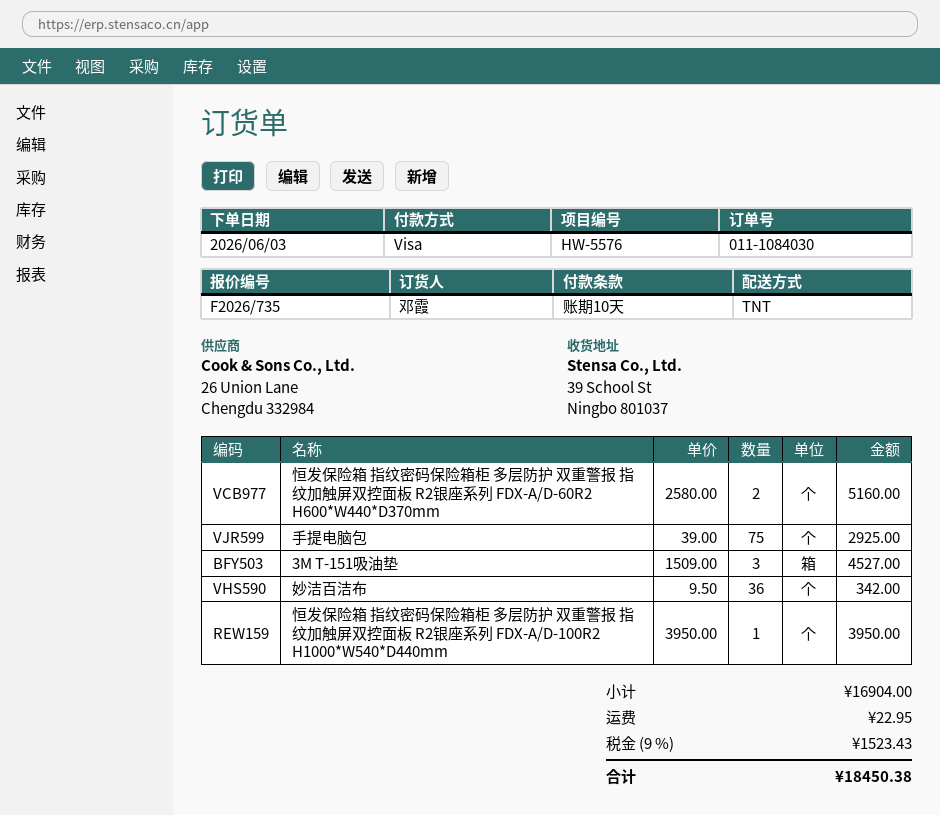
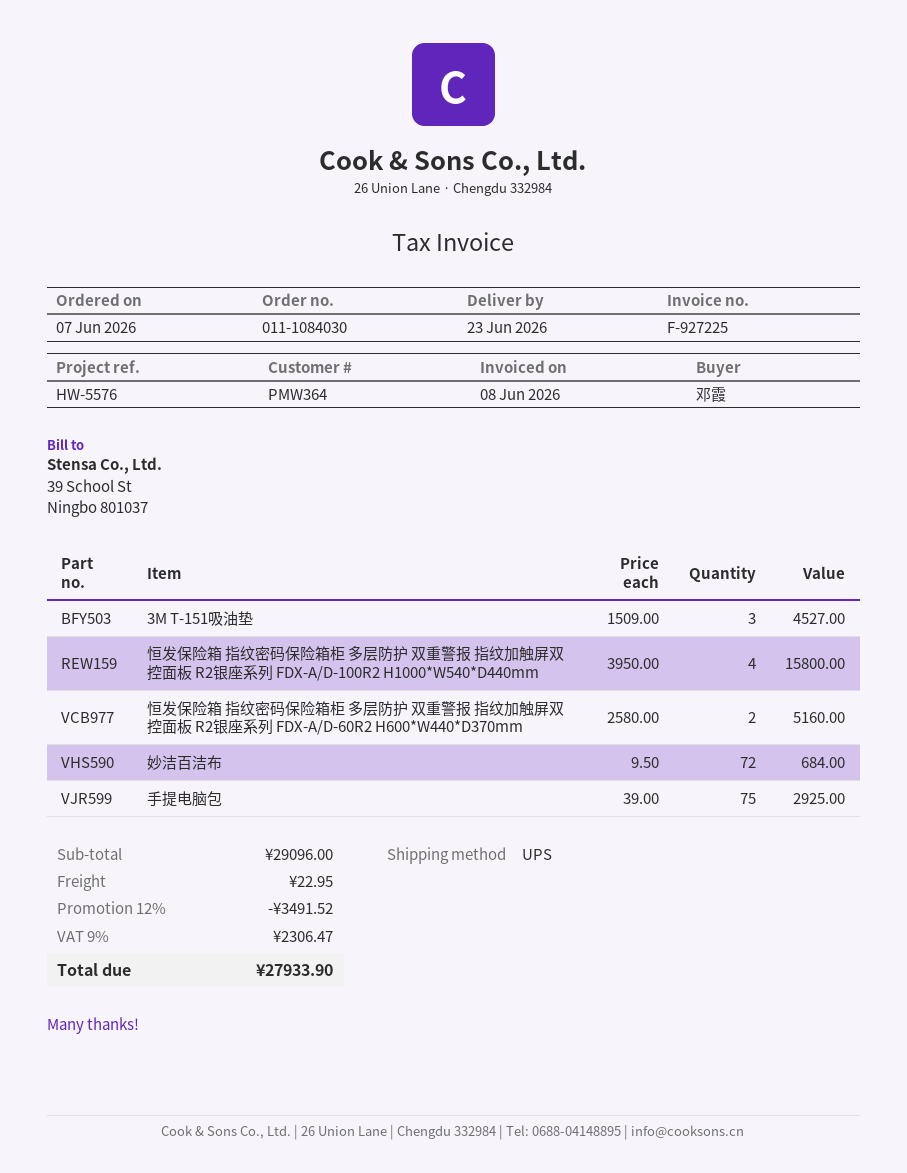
order date: 2026-06-03 -> 2026-06-07
shipping method: TNT -> UPS
妙洁百洁布: 36 x 9.50 = 342.00 -> 72 x 9.50 = 684.00
恒发保险箱 指纹密码保险箱柜 多层防护 双重警报 指纹加触屏双控面板 R2银座系列 FDX-A/D-100R2 H1000*W540*D440mm: 1 x 3950.00 = 3950.00 -> 4 x 3950.00 = 15800.00
subtotal: 16904.00 -> 29096.00
discount: none -> 12% = 3491.52
tax: 9% = 1523.43 -> 9% = 2306.47
total: 18450.38 -> 27933.90

